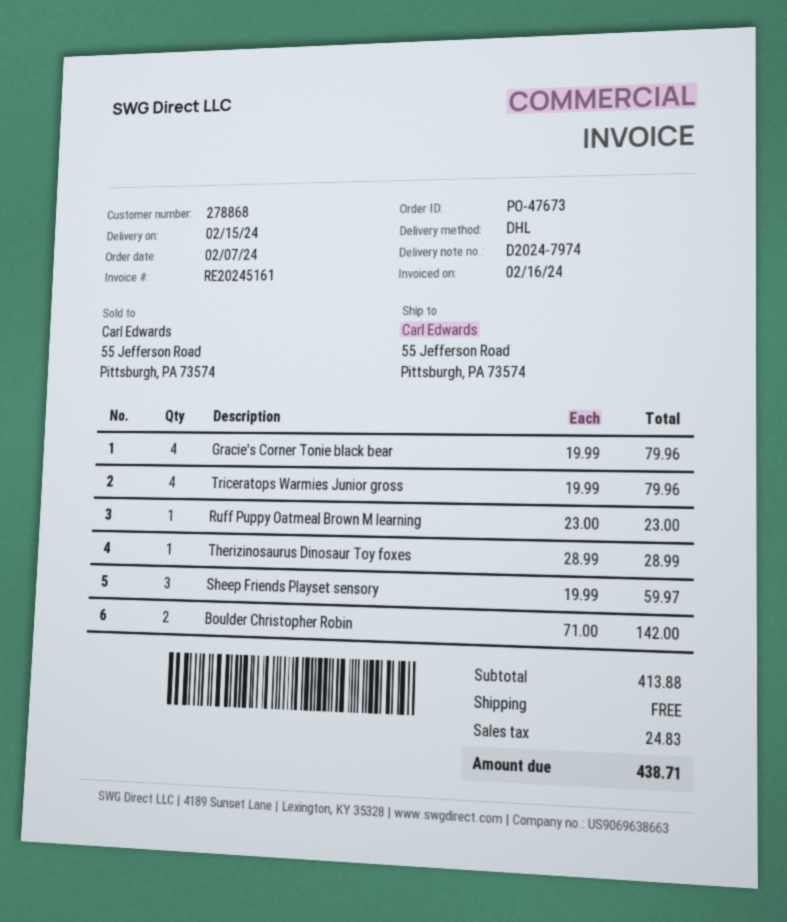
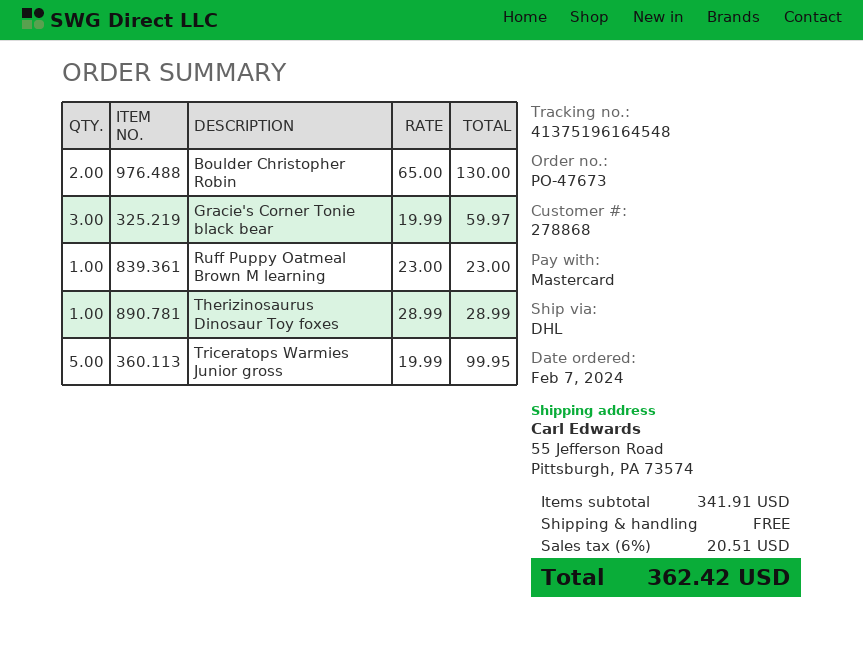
Gracie's Corner Tonie black bear: 4 x 19.99 = 79.96 -> 3 x 19.99 = 59.97
Triceratops Warmies Junior gross: 4 x 19.99 = 79.96 -> 5 x 19.99 = 99.95
Sheep Friends Playset sensory: 3 x 19.99 = 59.97 -> none
Boulder Christopher Robin: 2 x 71.00 = 142.00 -> 2 x 65.00 = 130.00
subtotal: 413.88 -> 341.91
tax: 24.83 -> 20.51
total: 438.71 -> 362.42

